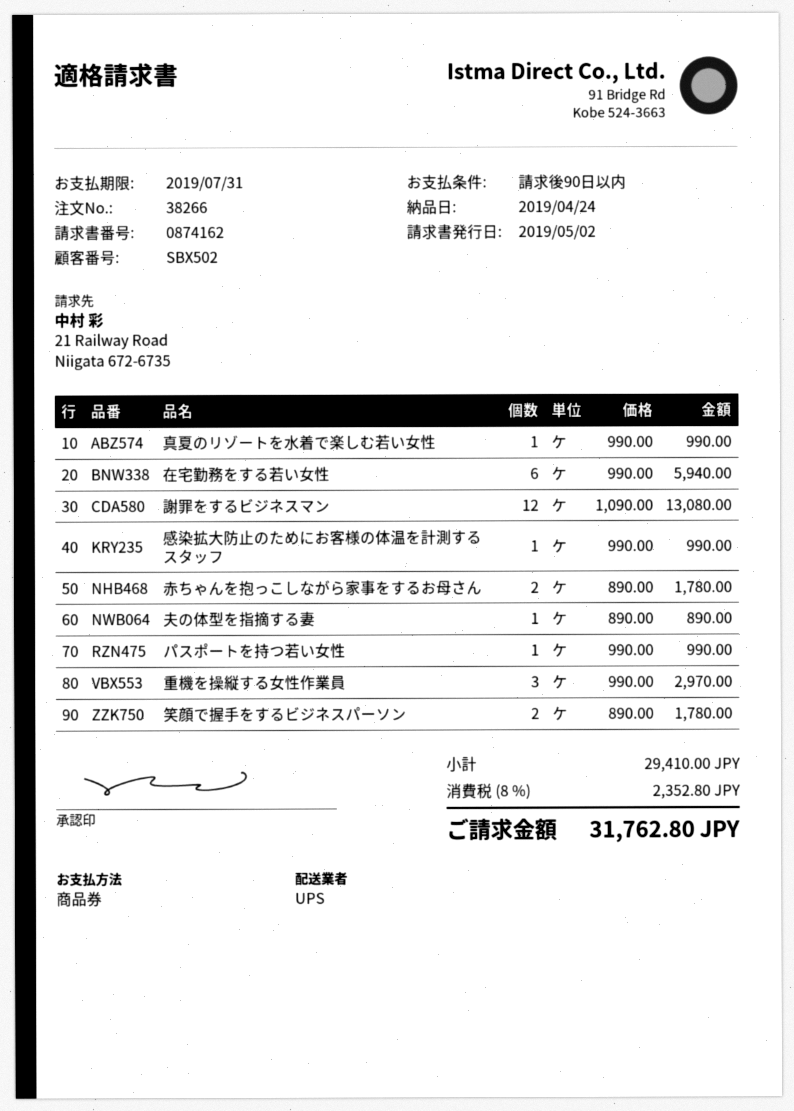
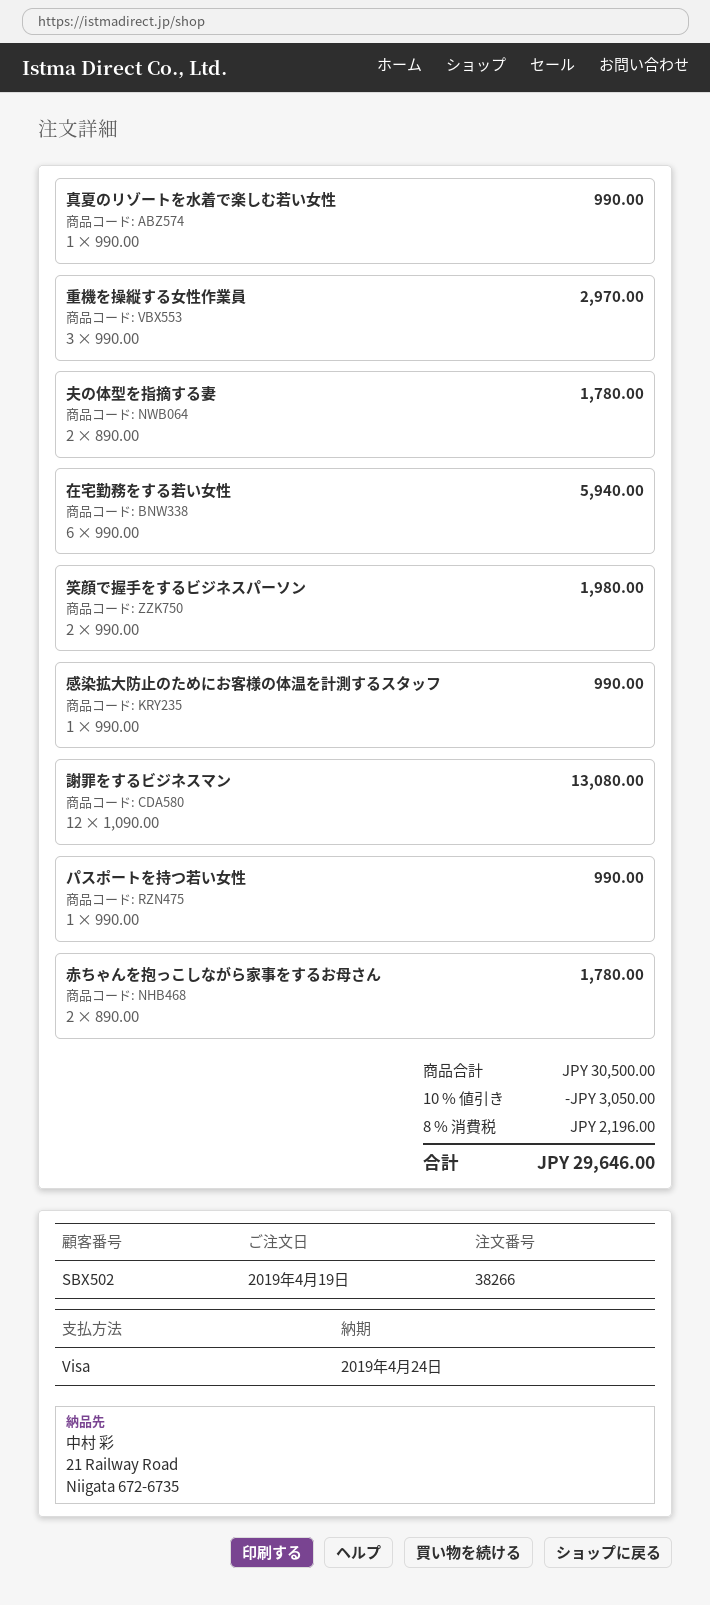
payment method: gift card -> Visa
夫の体型を指摘する妻: 1 x 890.00 = 890.00 -> 2 x 890.00 = 1780.00
笑顔で握手をするビジネスパーソン: 2 x 890.00 = 1780.00 -> 2 x 990.00 = 1980.00
subtotal: 29410.00 -> 30500.00
discount: none -> 10% = 3050.00
tax: 8% = 2352.80 -> 8% = 2196.00
total: 31762.80 -> 29646.00

